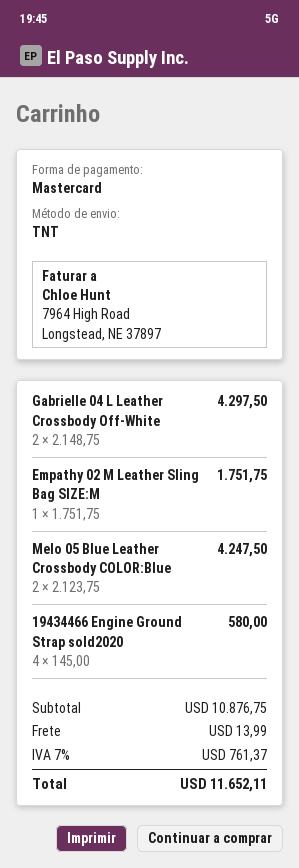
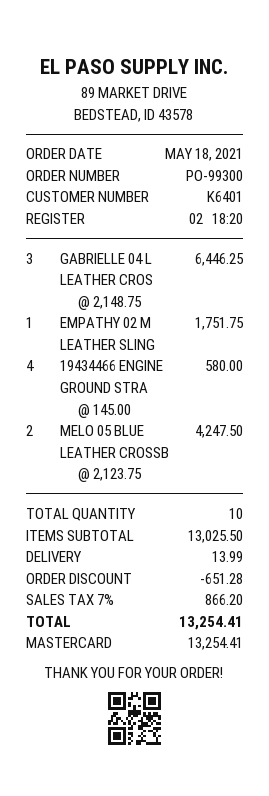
Gabrielle 04 L Leather Crossbody Off-White: 2 x 2148.75 = 4297.50 -> 3 x 2148.75 = 6446.25
subtotal: 10876.75 -> 13025.50
discount: none -> 651.28
tax: 7% = 761.37 -> 7% = 866.20
total: 11652.11 -> 13254.41

